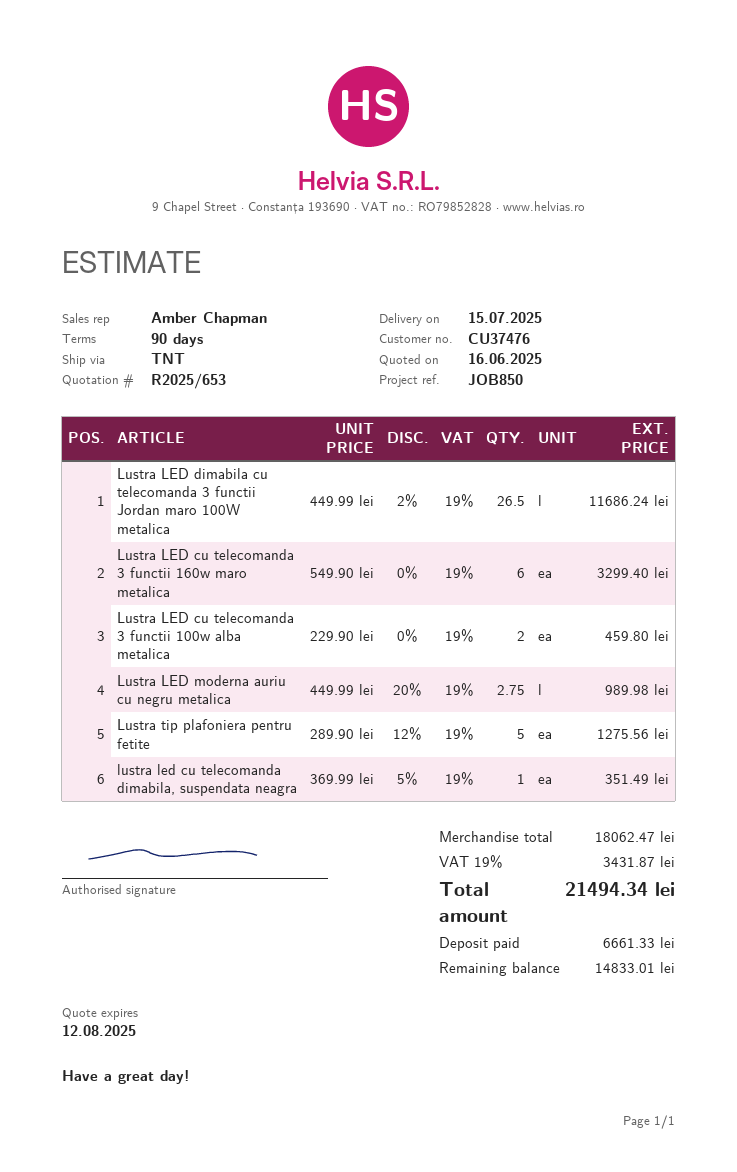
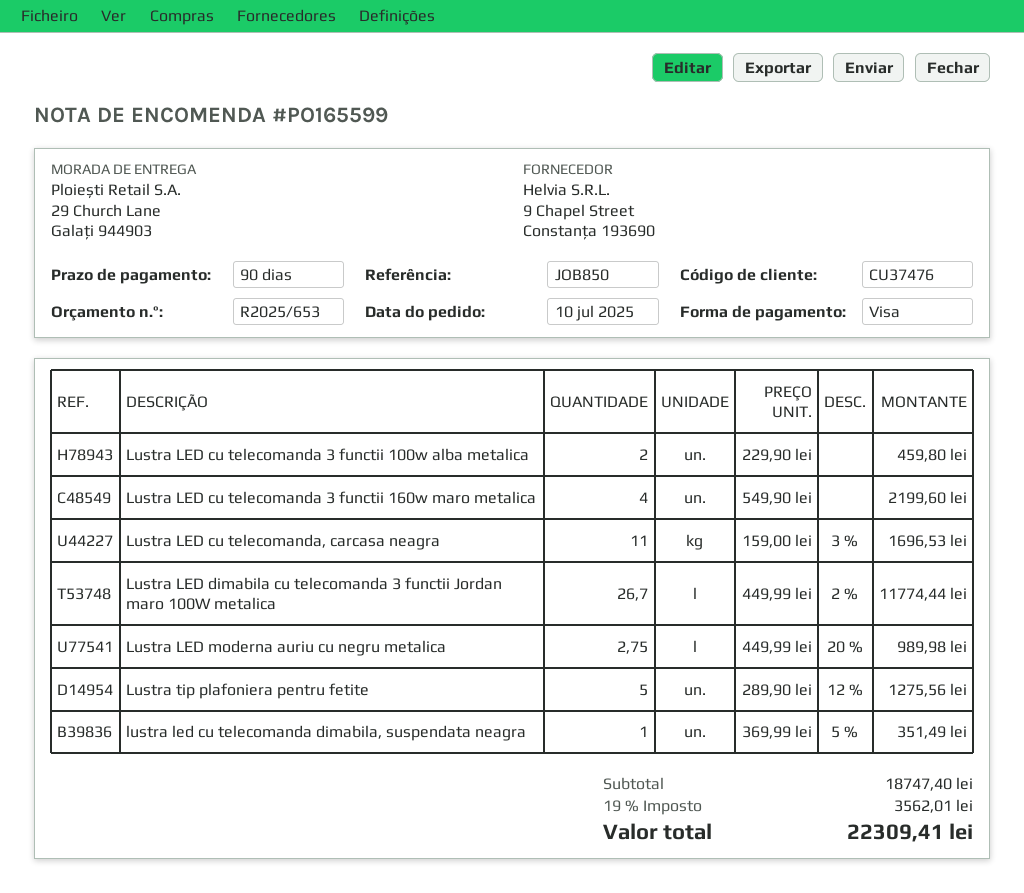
Lustra LED dimabila cu telecomanda 3 functii Jordan maro 100W metalica: 26.5 x 449.99 - 2% = 11686.24 -> 26.7 x 449.99 - 2% = 11774.44
Lustra LED cu telecomanda 3 functii 160w maro metalica: 6 x 549.90 = 3299.40 -> 4 x 549.90 = 2199.60
Lustra LED cu telecomanda, carcasa neagra: none -> 11 x 159.00 - 3% = 1696.53
subtotal: 18062.47 -> 18747.40
tax: 19% = 3431.87 -> 19% = 3562.01
total: 21494.34 -> 22309.41

